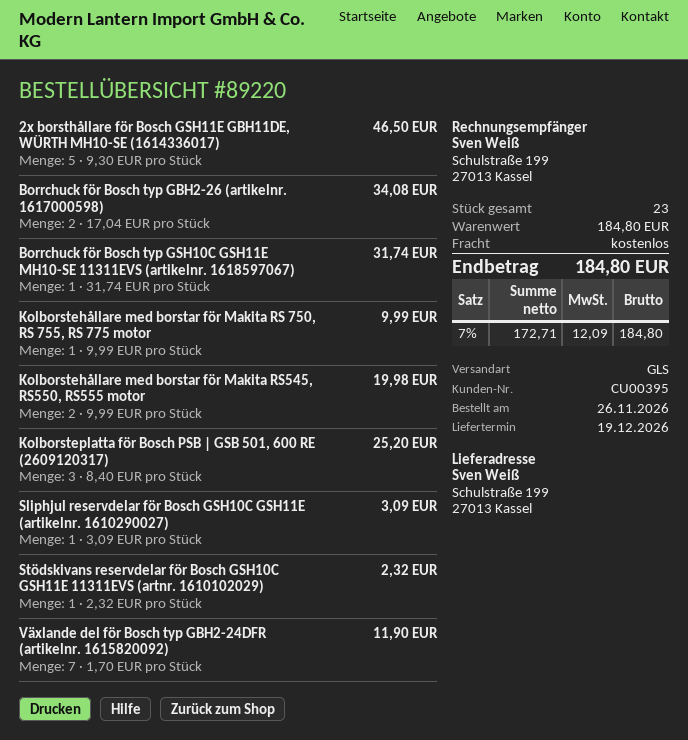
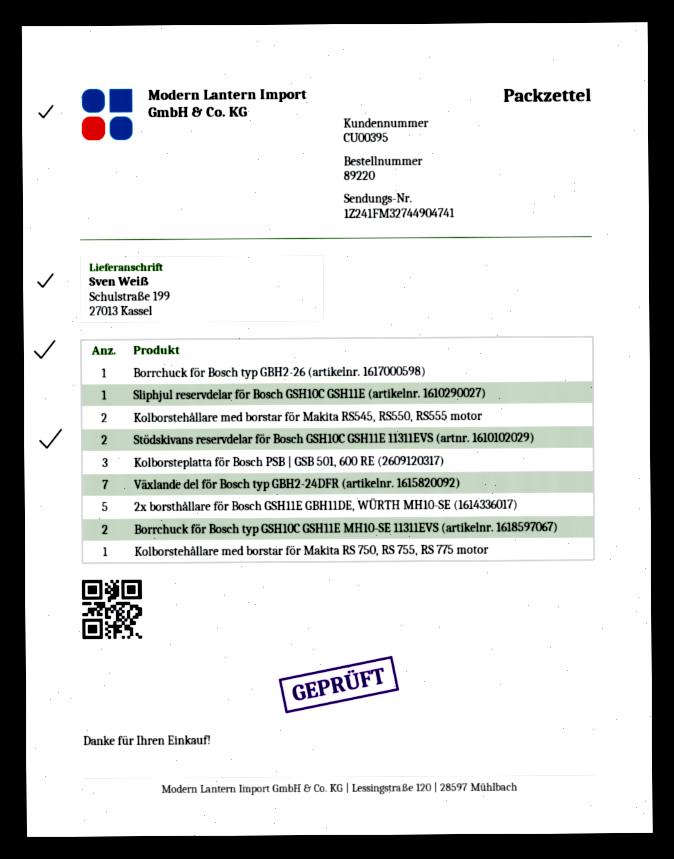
Borrchuck för Bosch typ GBH2-26 (artikelnr. 1617000598): 2 -> 1
Borrchuck för Bosch typ GSH10C GSH11E MH10-SE 11311EVS (artikelnr. 1618597067): 1 -> 2
Stödskivans reservdelar för Bosch GSH10C GSH11E 11311EVS (artnr. 1610102029): 1 -> 2

